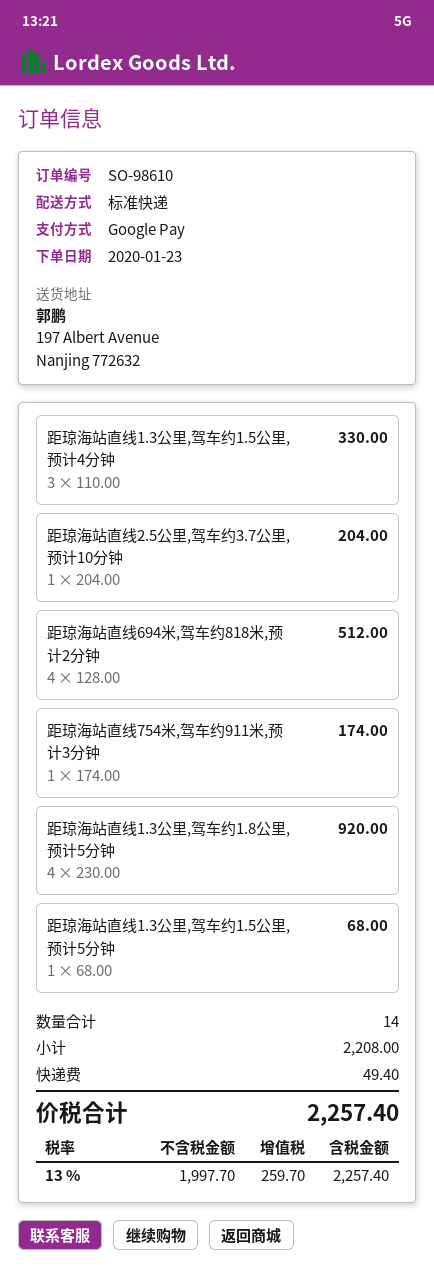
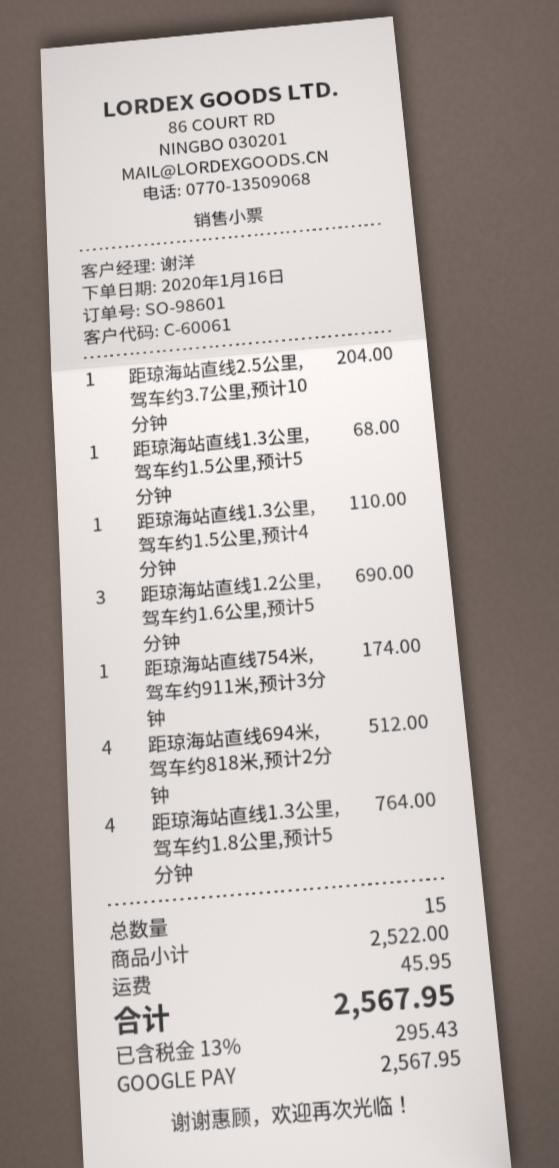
order number: SO-98610 -> SO-98601
order date: 2020-01-23 -> 2020-01-16
距琼海站直线1.3公里,驾车约1.5公里,预计4分钟: 3 for 330.00 -> 1 for 110.00
距琼海站直线1.3公里,驾车约1.8公里,预计5分钟: 4 for 920.00 -> 4 for 764.00
距琼海站直线1.2公里,驾车约1.6公里,预计5分钟: none -> 3 for 690.00
total quantity: 14 -> 15
subtotal: 2208.00 -> 2522.00
shipping: 49.40 -> 45.95
tax: 13% = 259.70 -> 13% = 295.43
total: 2257.40 -> 2567.95

